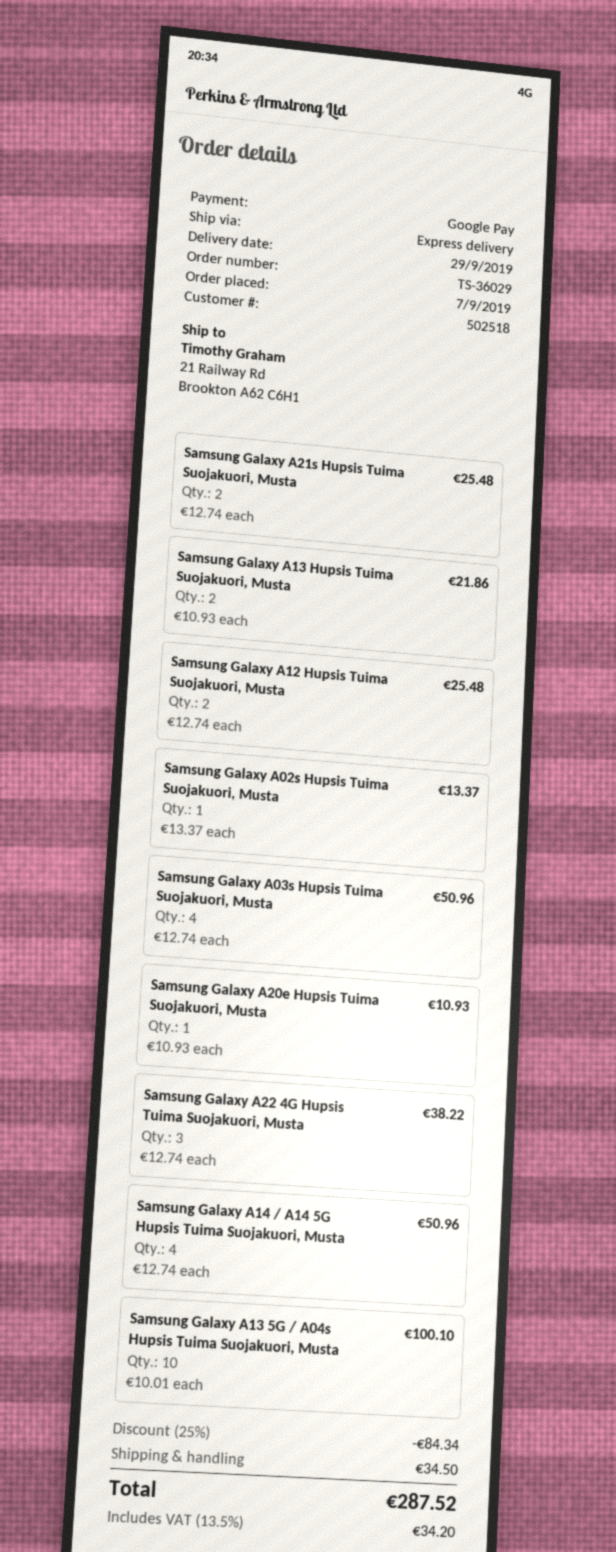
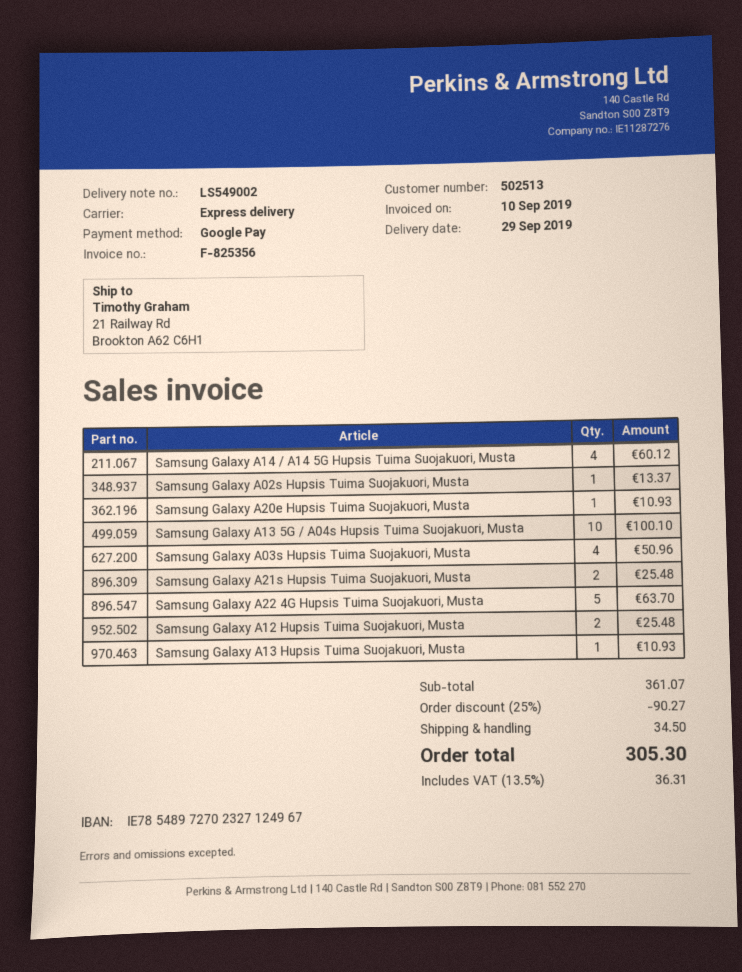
customer number: 502518 -> 502513
Samsung Galaxy A13 Hupsis Tuima Suojakuori, Musta: 2 for 21.86 -> 1 for 10.93
Samsung Galaxy A22 4G Hupsis Tuima Suojakuori, Musta: 3 for 38.22 -> 5 for 63.70
Samsung Galaxy A14 / A14 5G Hupsis Tuima Suojakuori, Musta: 4 for 50.96 -> 4 for 60.12
discount: 25% = 84.34 -> 25% = 90.27
tax: 13.5% = 34.20 -> 13.5% = 36.31
total: 287.52 -> 305.30

